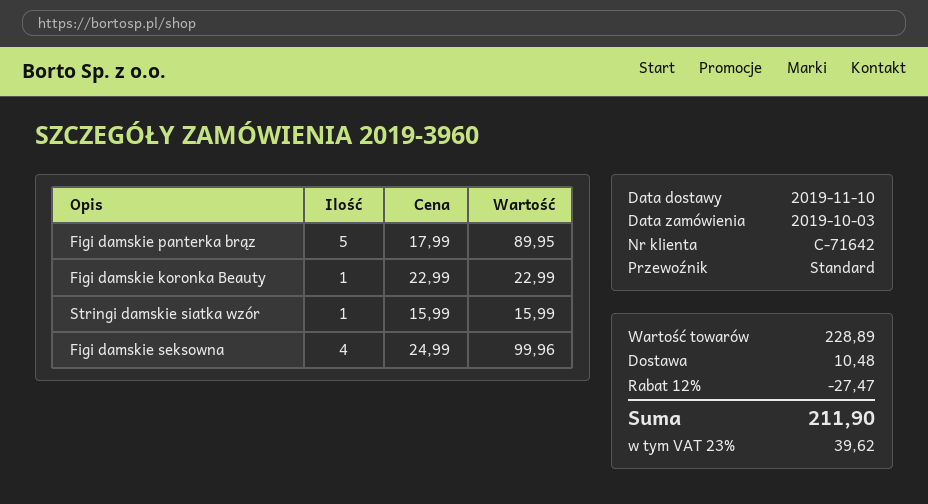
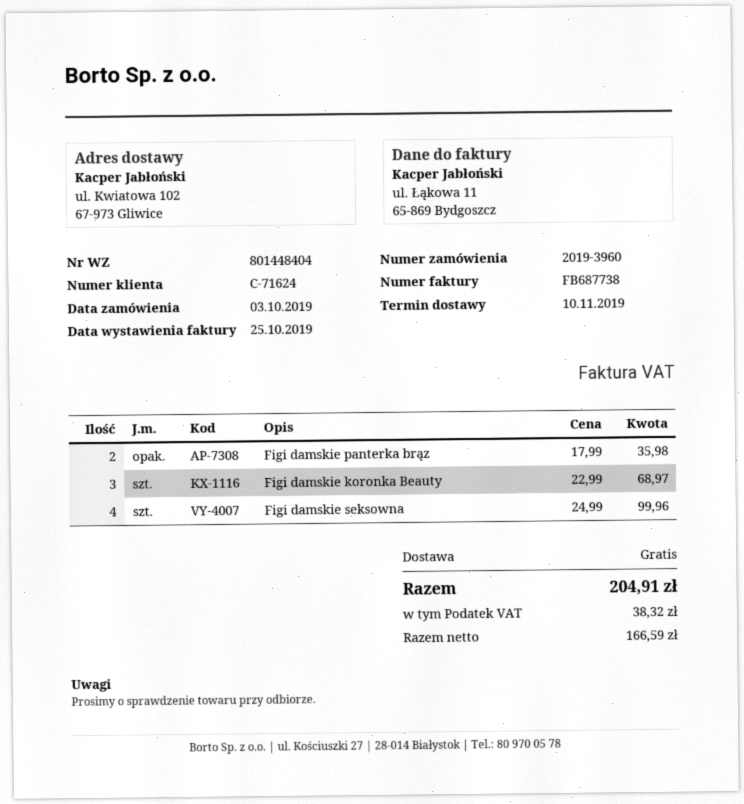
customer number: C-71642 -> C-71624
Figi damskie panterka brąz: 5 x 17.99 = 89.95 -> 2 x 17.99 = 35.98
Figi damskie koronka Beauty: 1 x 22.99 = 22.99 -> 3 x 22.99 = 68.97
Stringi damskie siatka wzór: 1 x 15.99 = 15.99 -> none
discount: 12% = 27.47 -> none
shipping: 10.48 -> 0.00
tax: 39.62 -> 38.32
total: 211.90 -> 204.91

